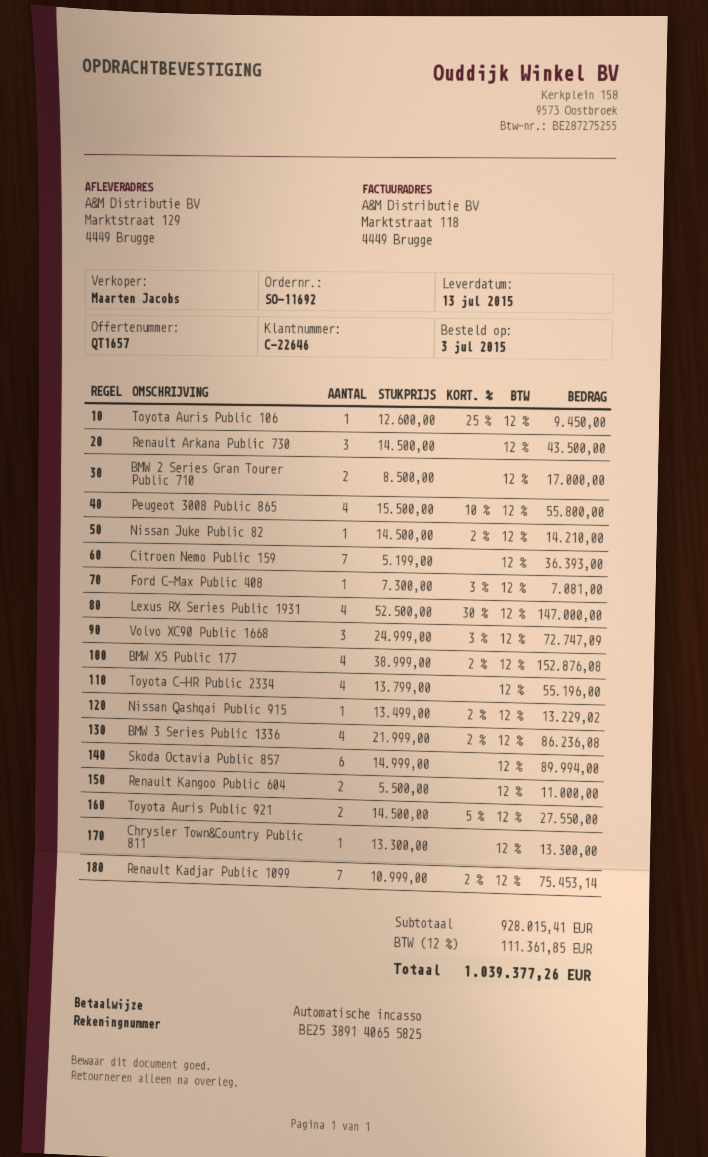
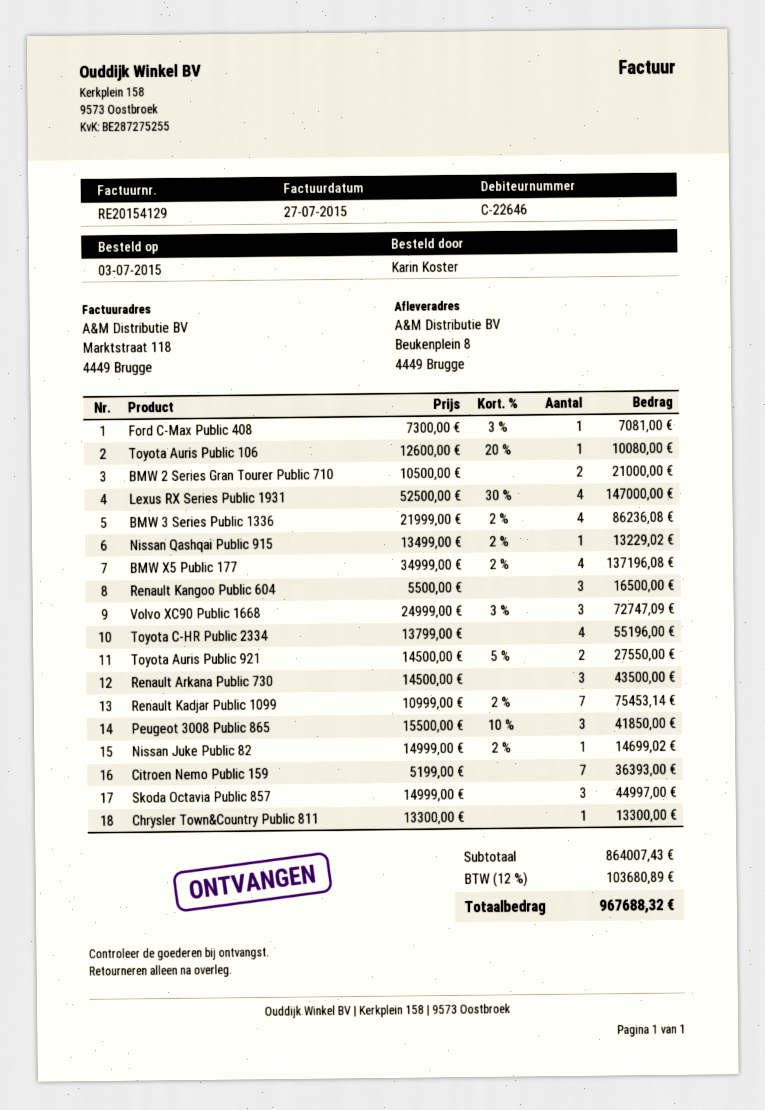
ship to: Marktstraat 129, 4449 Brugge -> Beukenplein 8, 4449 Brugge
Toyota Auris Public 106: 1 x 12600.00 - 25% = 9450.00 -> 1 x 12600.00 - 20% = 10080.00
BMW 2 Series Gran Tourer Public 710: 2 x 8500.00 = 17000.00 -> 2 x 10500.00 = 21000.00
Peugeot 3008 Public 865: 4 x 15500.00 - 10% = 55800.00 -> 3 x 15500.00 - 10% = 41850.00
Nissan Juke Public 82: 1 x 14500.00 - 2% = 14210.00 -> 1 x 14999.00 - 2% = 14699.02
BMW X5 Public 177: 4 x 38999.00 - 2% = 152876.08 -> 4 x 34999.00 - 2% = 137196.08
Skoda Octavia Public 857: 6 x 14999.00 = 89994.00 -> 3 x 14999.00 = 44997.00
Renault Kangoo Public 604: 2 x 5500.00 = 11000.00 -> 3 x 5500.00 = 16500.00
subtotal: 928015.41 -> 864007.43
tax: 12% = 111361.85 -> 12% = 103680.89
total: 1039377.26 -> 967688.32

